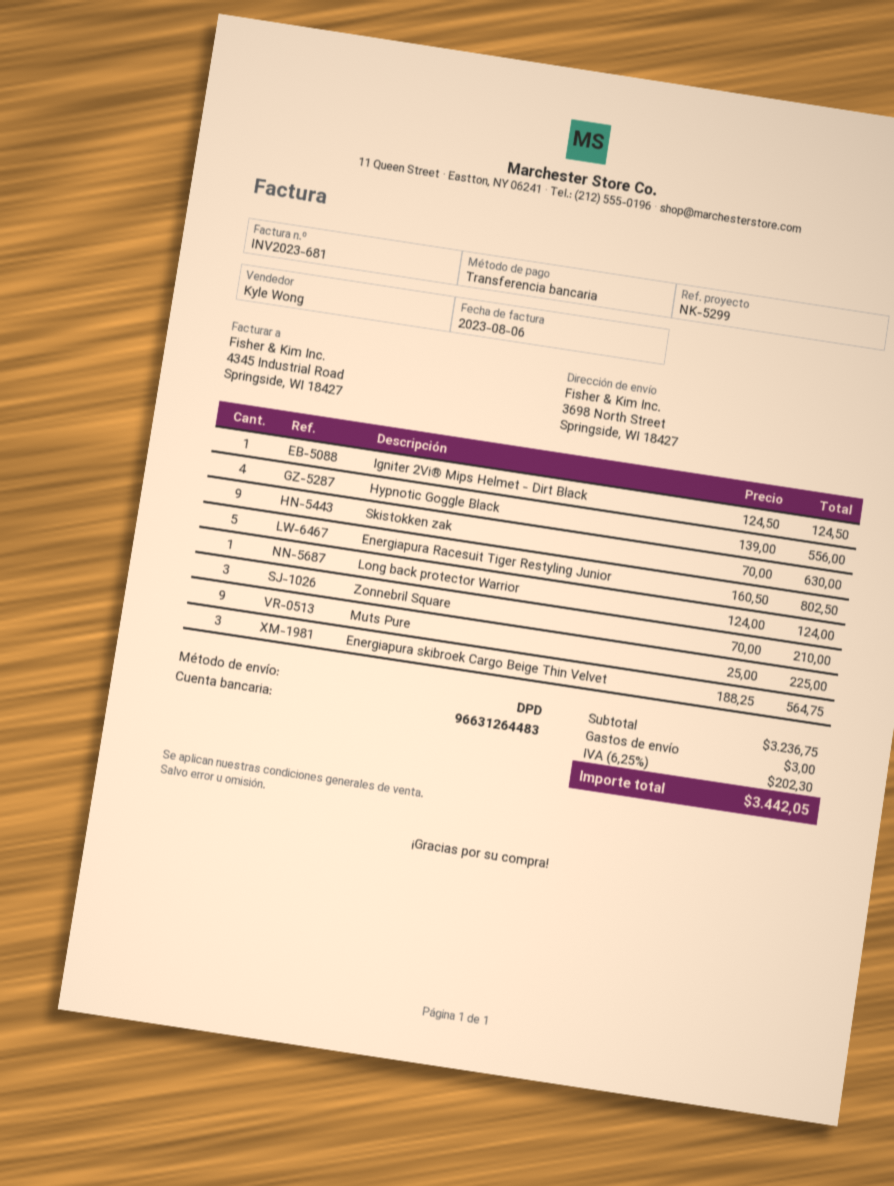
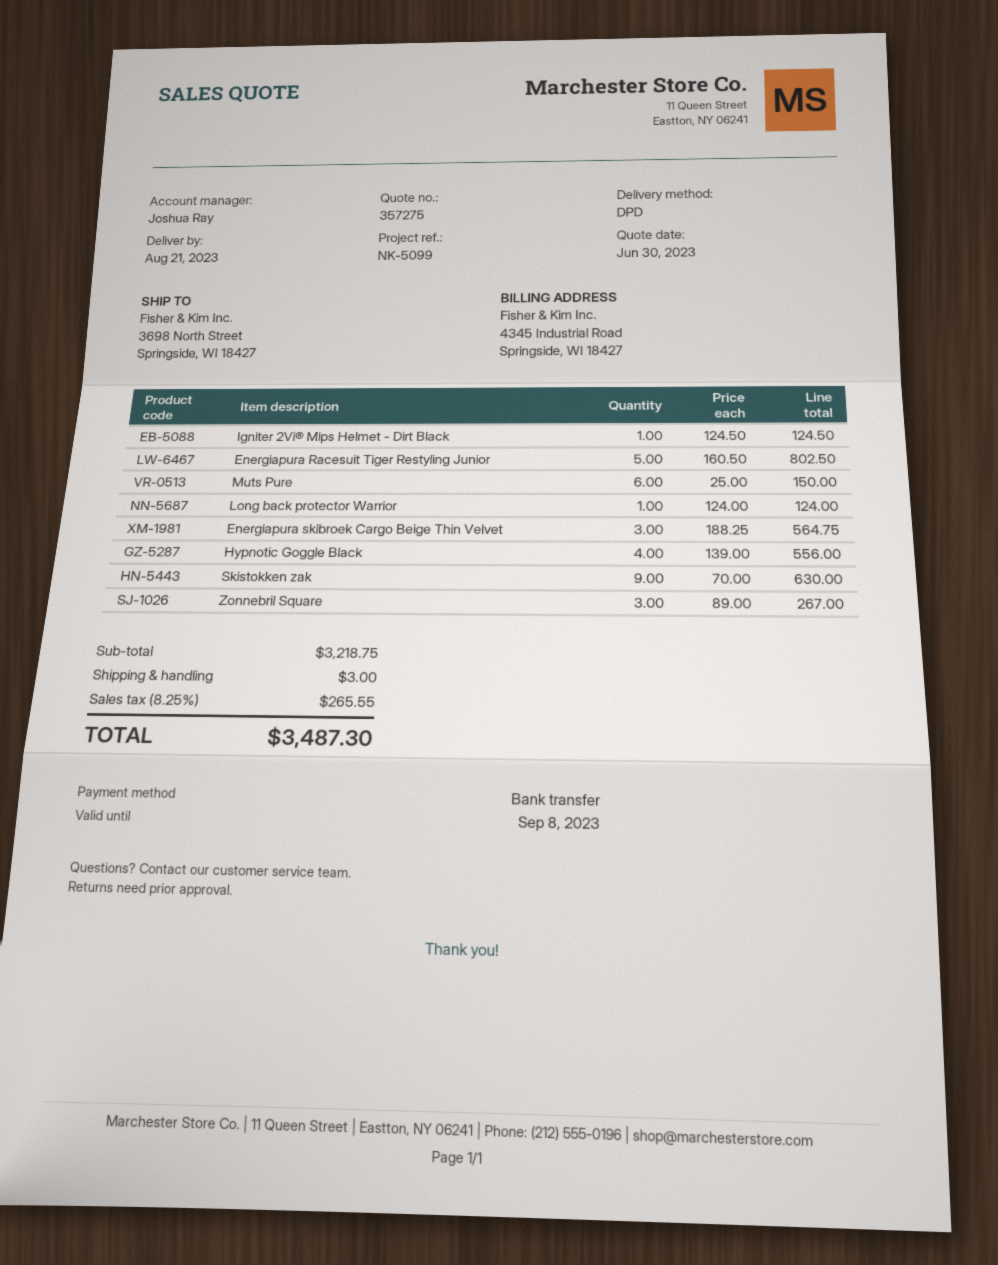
reference: NK-5299 -> NK-5099
sales rep: Kyle Wong -> Joshua Ray
Zonnebril Square: 3 x 70.00 = 210.00 -> 3 x 89.00 = 267.00
Muts Pure: 9 x 25.00 = 225.00 -> 6 x 25.00 = 150.00
subtotal: 3236.75 -> 3218.75
tax: 6.25% = 202.30 -> 8.25% = 265.55
total: 3442.05 -> 3487.30

